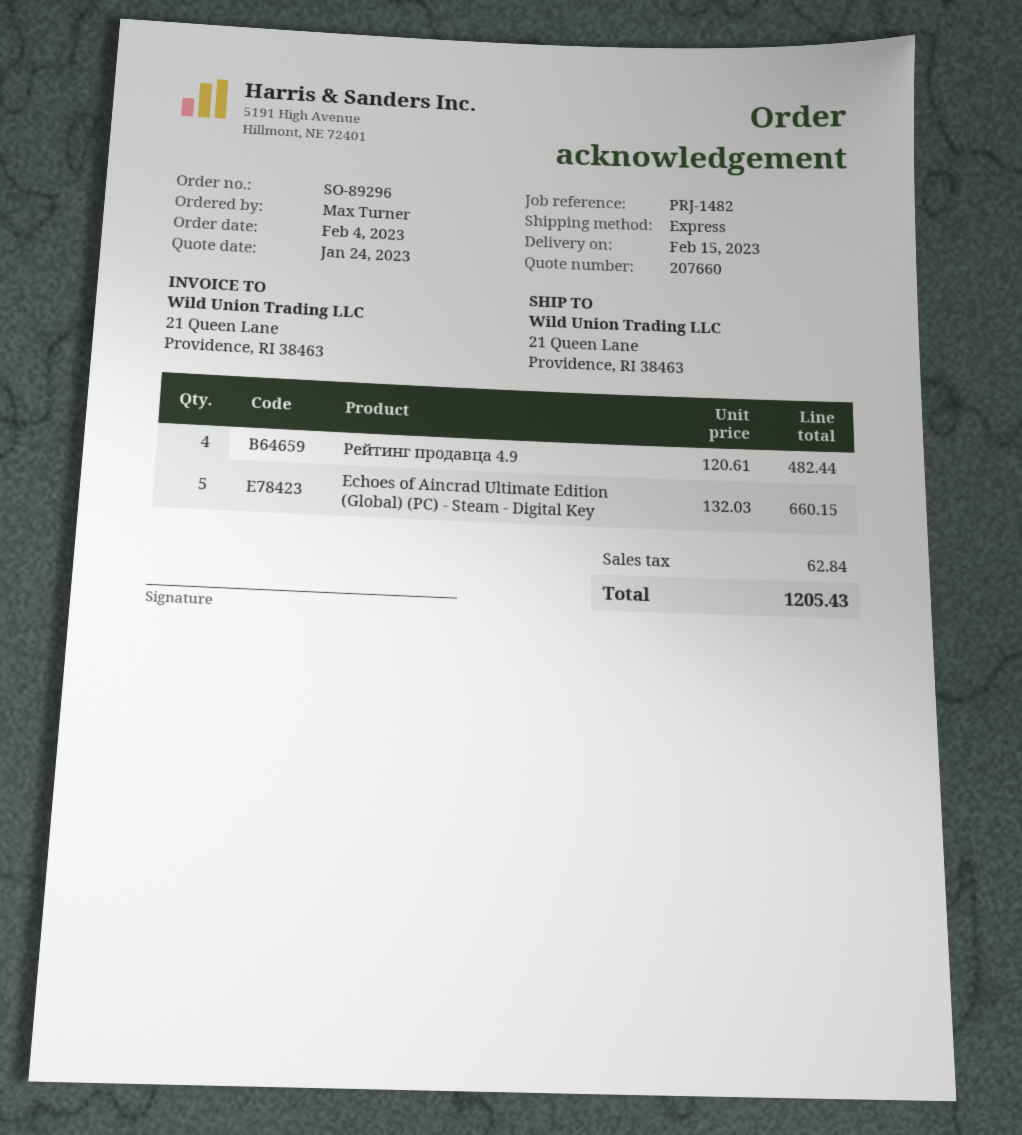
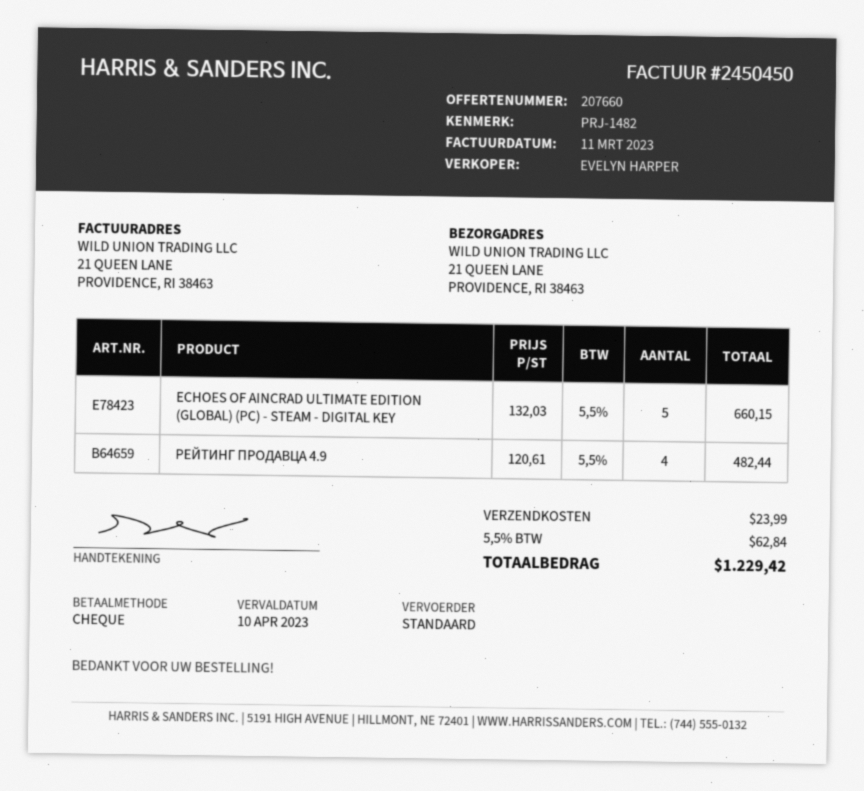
shipping method: express -> standard
shipping: none -> 23.99
total: 1205.43 -> 1229.42

